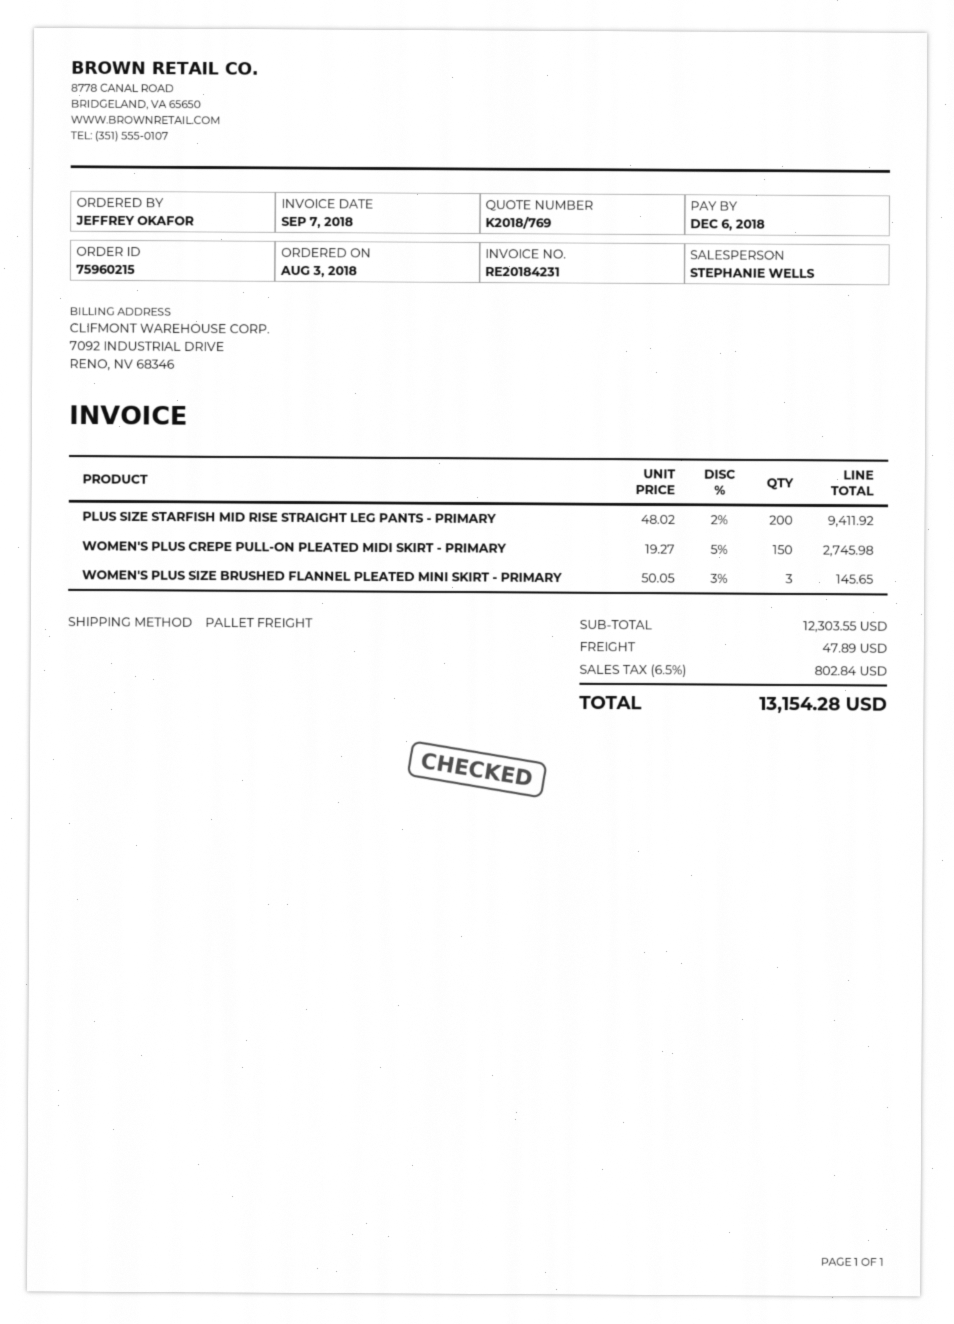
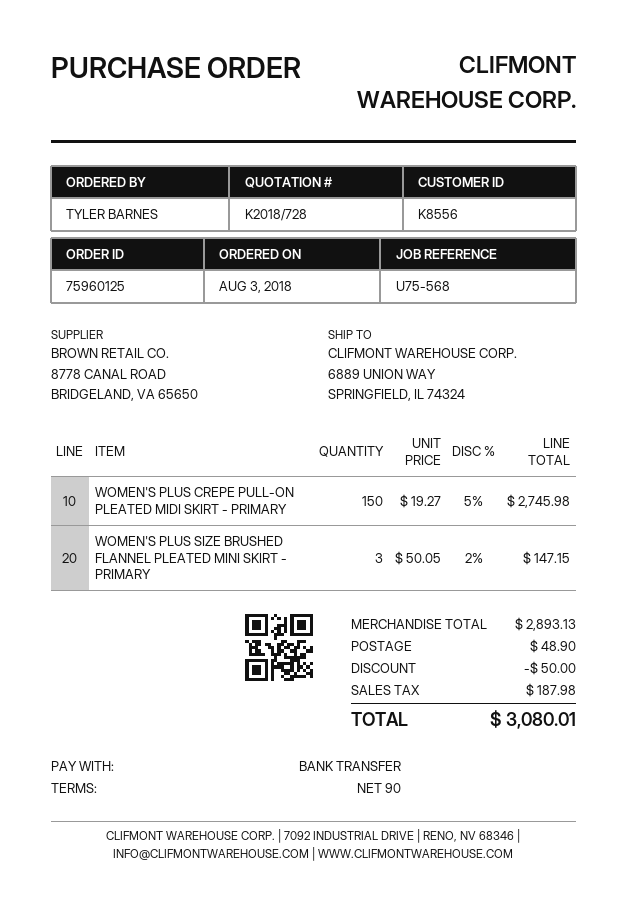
quote number: K2018/769 -> K2018/728
order number: 75960215 -> 75960125
ordered by: JEFFREY OKAFOR -> TYLER BARNES
PLUS SIZE STARFISH MID RISE STRAIGHT LEG PANTS - PRIMARY: 200 x 48.02 - 2% = 9411.92 -> none
WOMEN'S PLUS SIZE BRUSHED FLANNEL PLEATED MINI SKIRT - PRIMARY: 3 x 50.05 - 3% = 145.65 -> 3 x 50.05 - 2% = 147.15
subtotal: 12303.55 -> 2893.13
discount: none -> 50.00
shipping: 47.89 -> 48.90
tax: 802.84 -> 187.98
total: 13154.28 -> 3080.01

